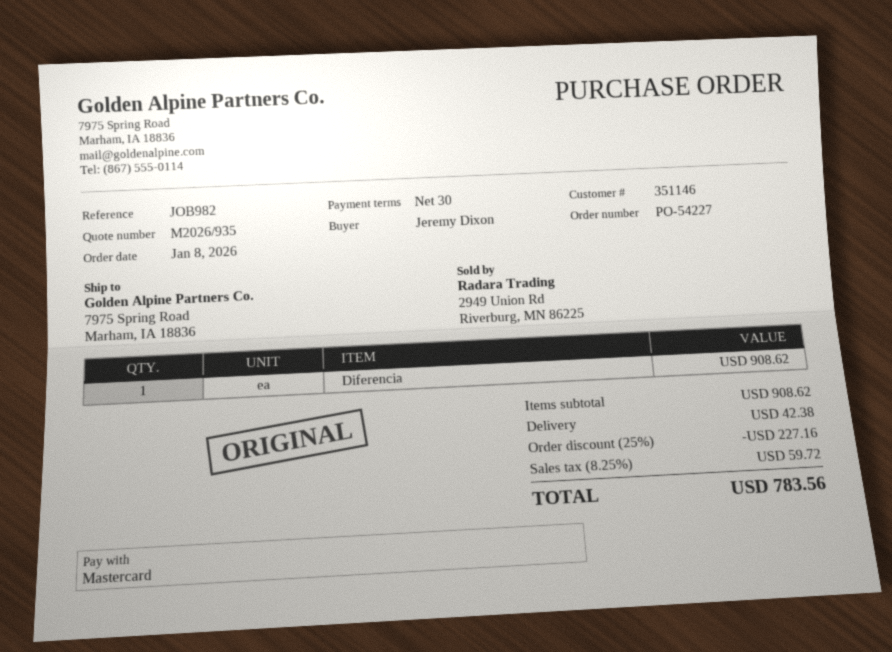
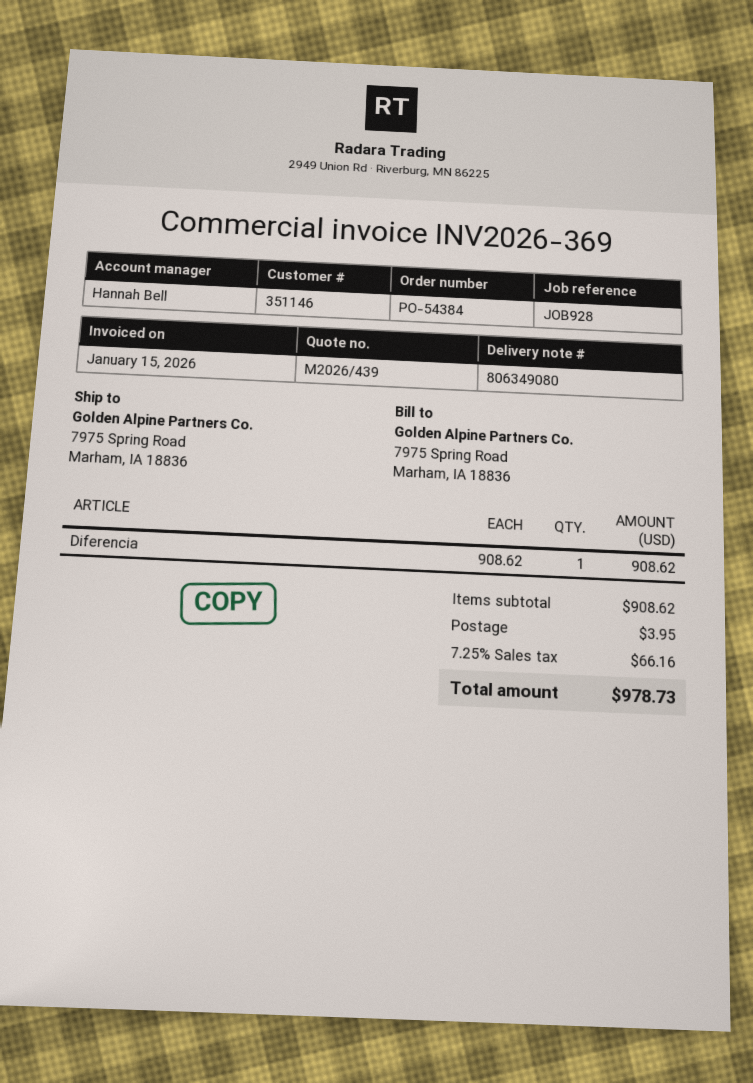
quote number: M2026/935 -> M2026/439
order number: PO-54227 -> PO-54384
reference: JOB982 -> JOB928
discount: 25% = 227.16 -> none
shipping: 42.38 -> 3.95
tax: 8.25% = 59.72 -> 7.25% = 66.16
total: 783.56 -> 978.73

